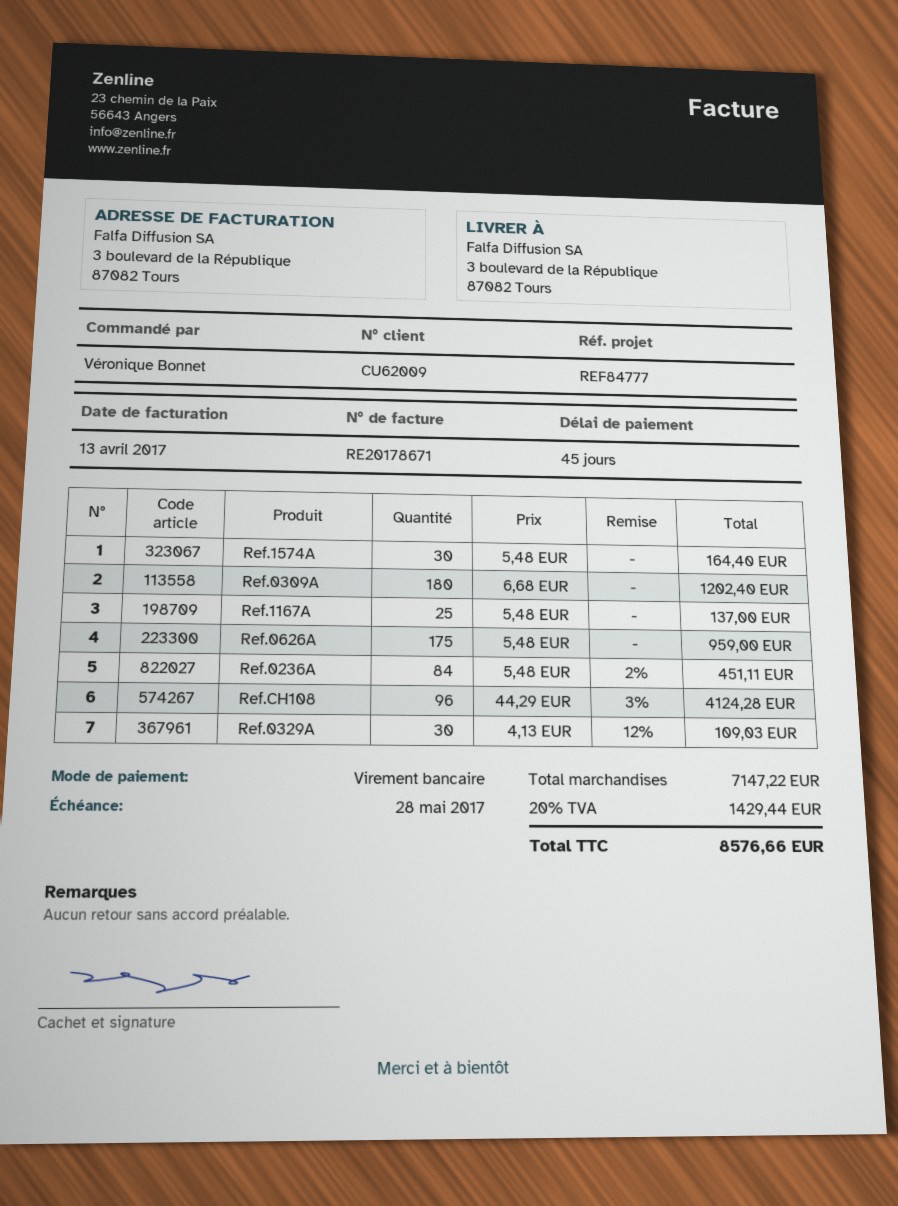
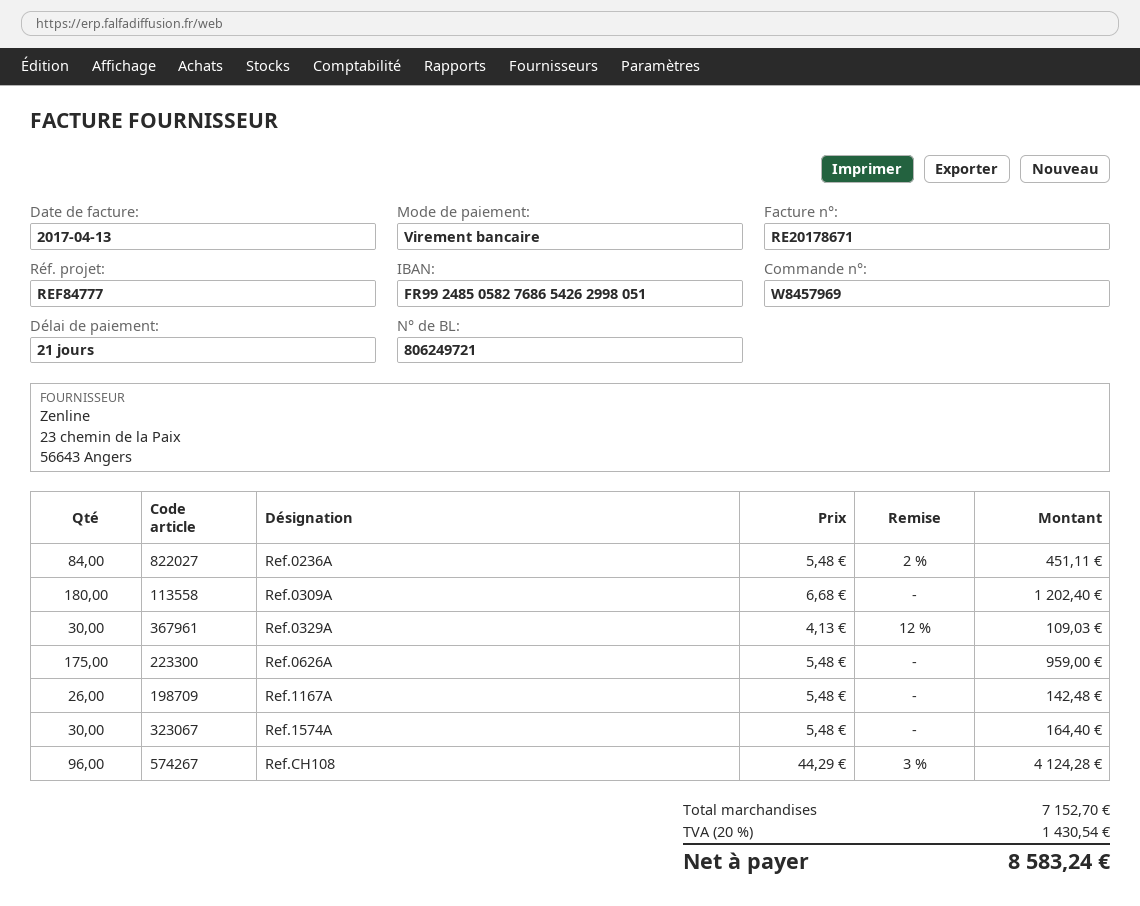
payment terms: 45 days -> 21 days
Ref.1167A: 25 x 5.48 = 137.00 -> 26 x 5.48 = 142.48
subtotal: 7147.22 -> 7152.70
tax: 20% = 1429.44 -> 20% = 1430.54
total: 8576.66 -> 8583.24

